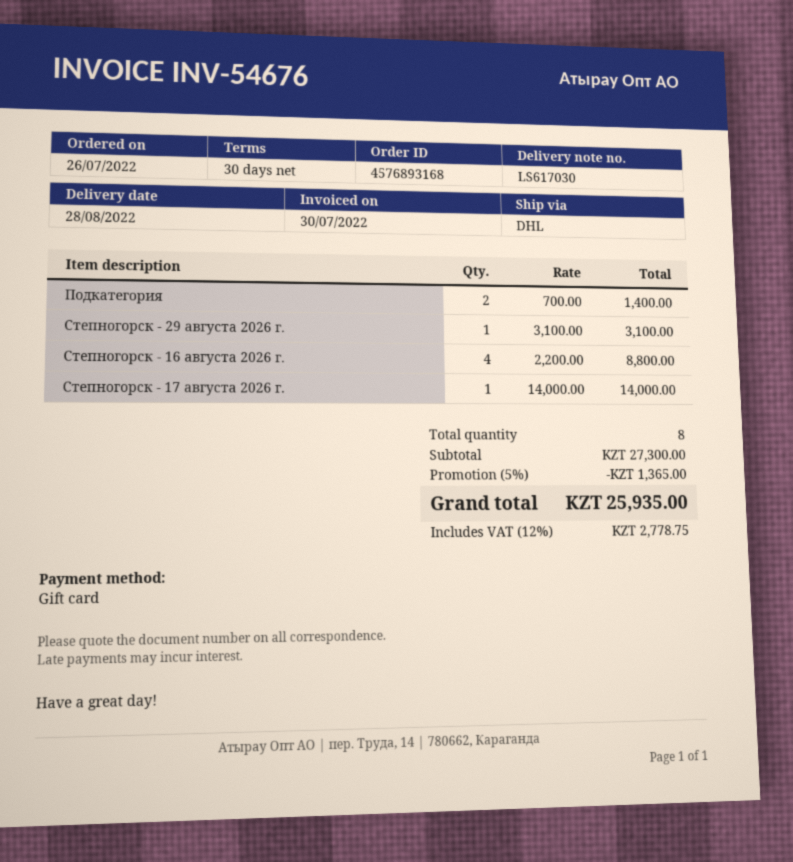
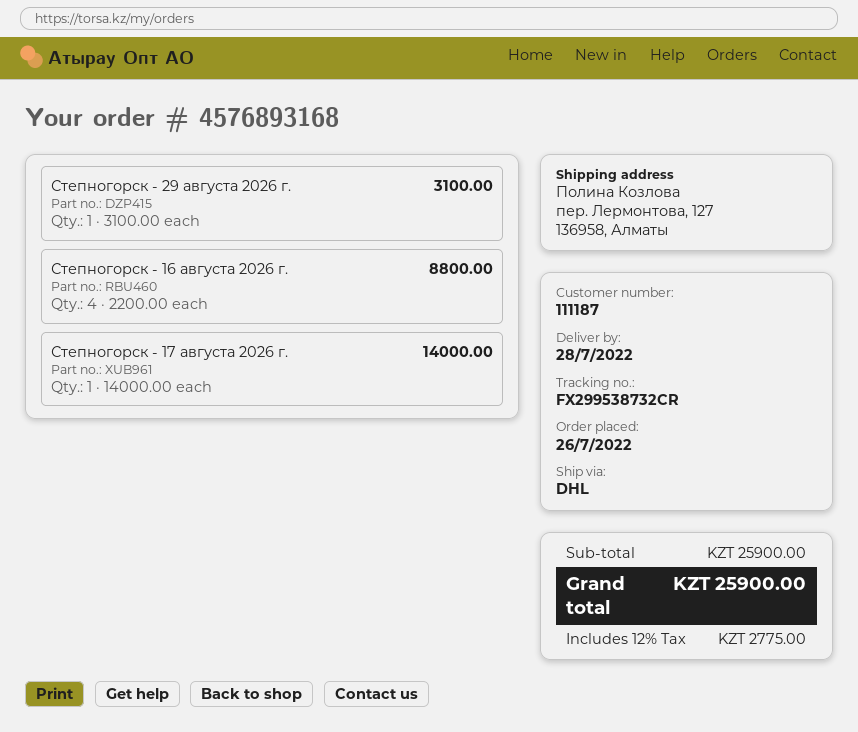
delivery date: 2022-08-28 -> 2022-07-28
Подкатегория: 2 x 700.00 = 1400.00 -> none
subtotal: 27300.00 -> 25900.00
discount: 5% = 1365.00 -> none
tax: 12% = 2778.75 -> 12% = 2775.00
total: 25935.00 -> 25900.00

